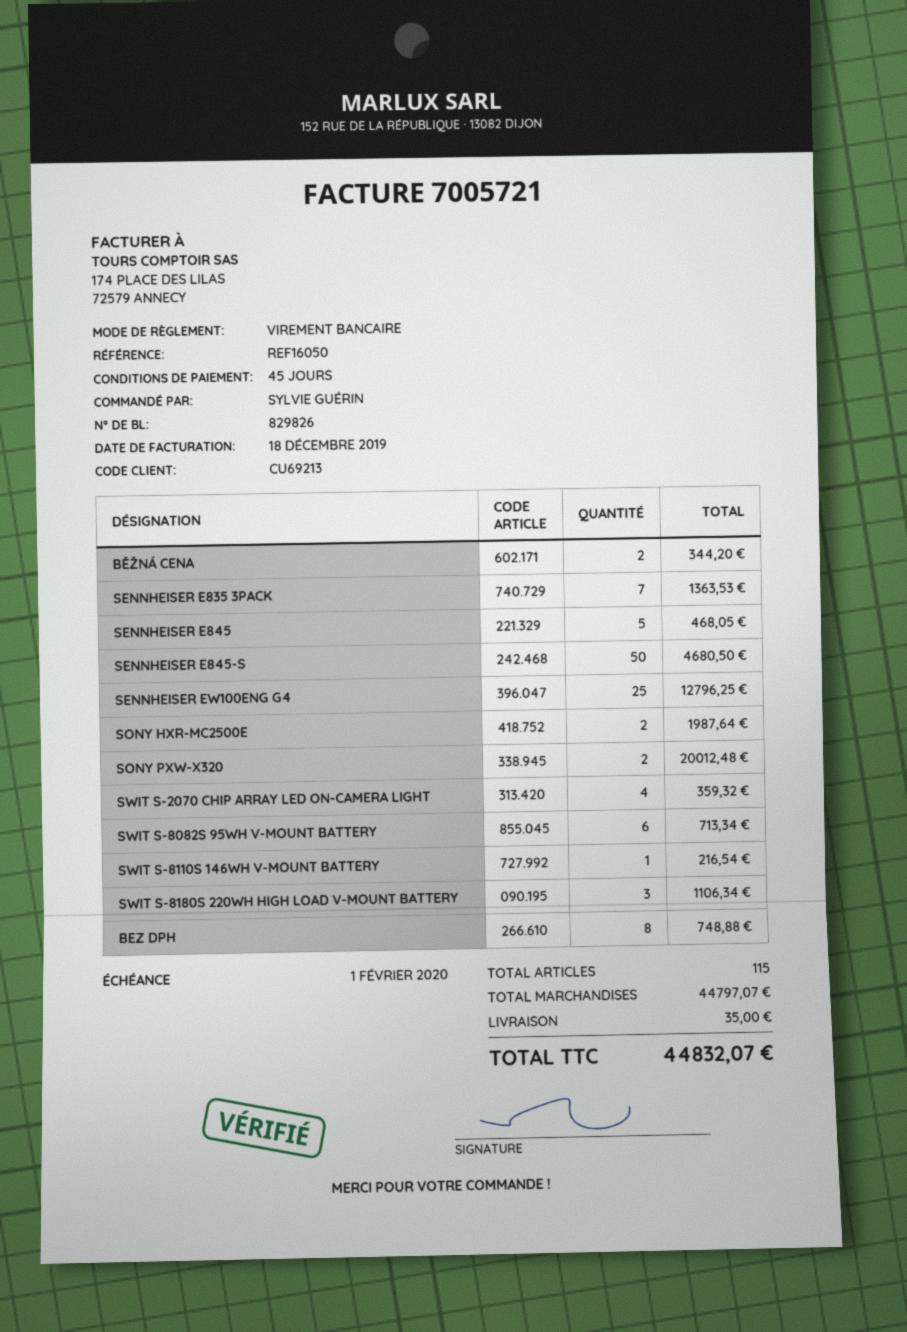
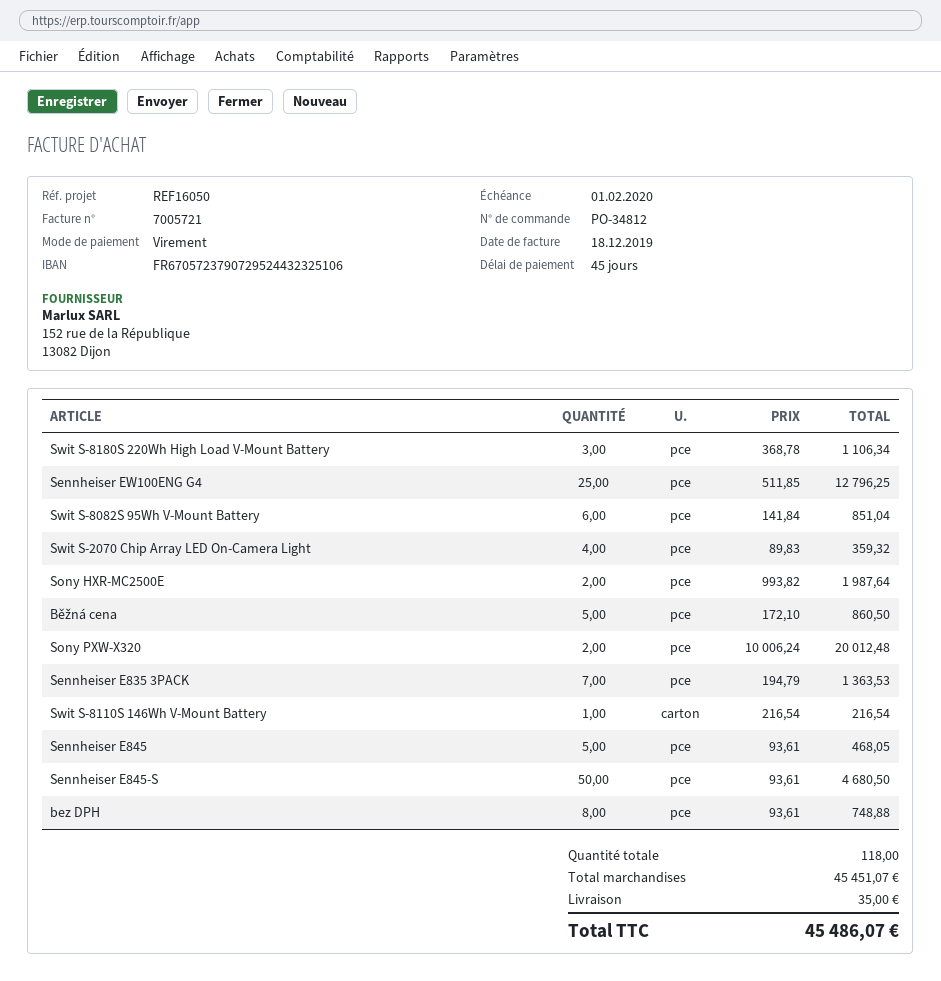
BĚŽNÁ CENA: 2 for 344.20 -> 5 for 860.50
SWIT S-8082S 95WH V-MOUNT BATTERY: 6 for 713.34 -> 6 for 851.04
total quantity: 115 -> 118
subtotal: 44797.07 -> 45451.07
total: 44832.07 -> 45486.07

